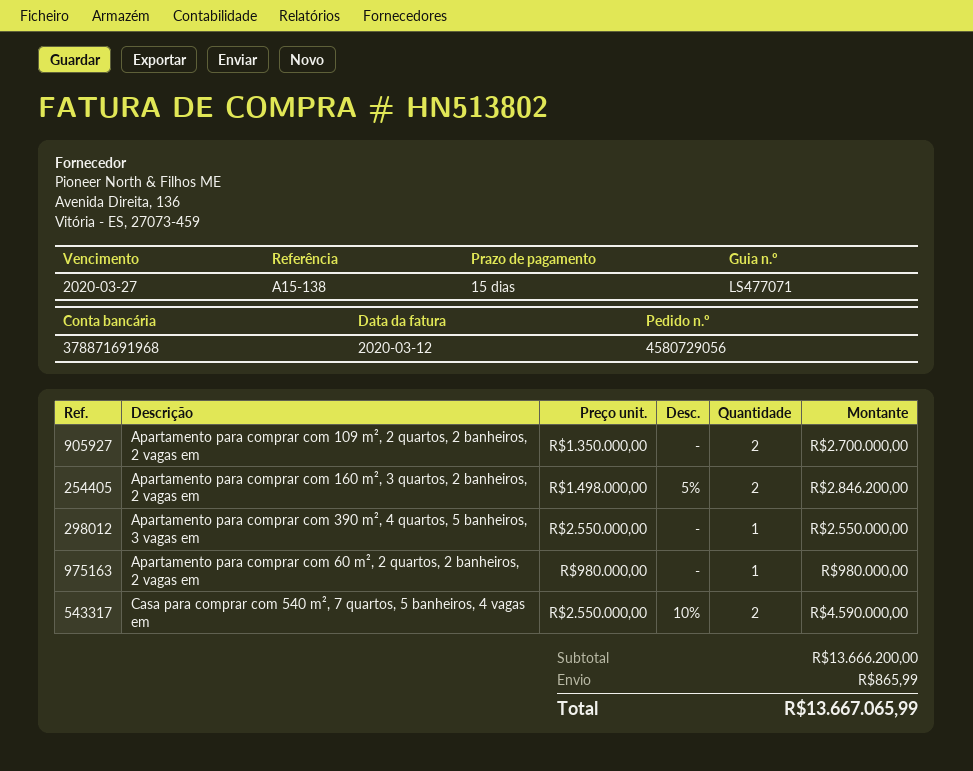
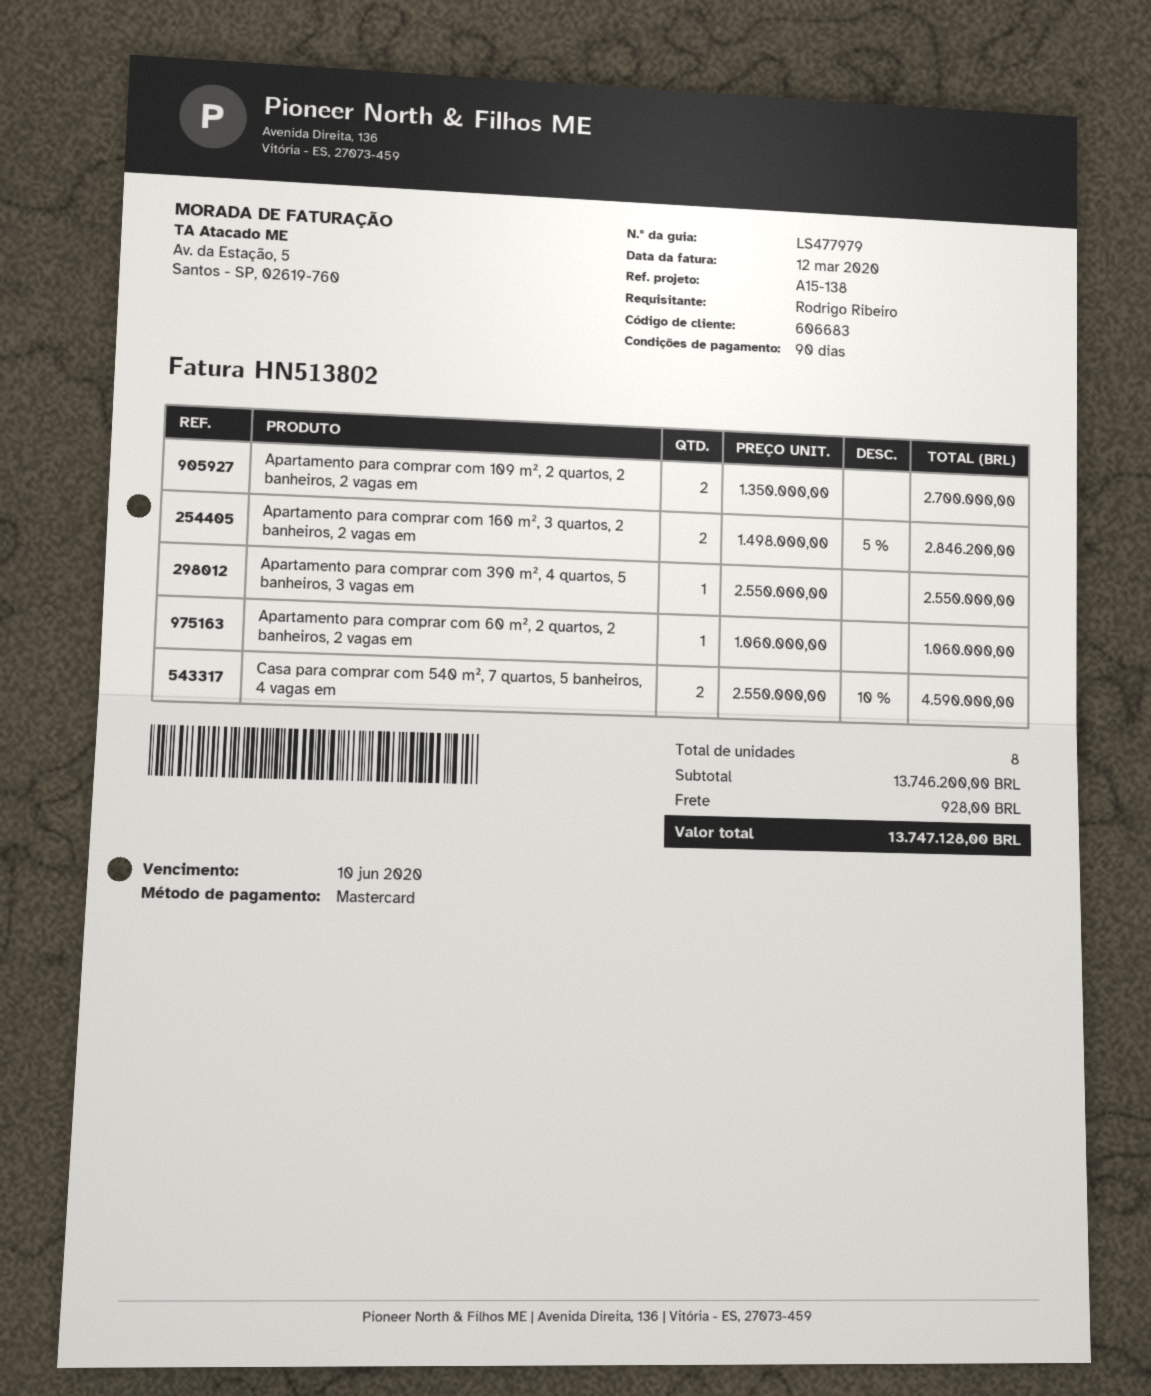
delivery note number: LS477071 -> LS477979
payment terms: 15 days -> 90 days
due date: 2020-03-27 -> 2020-06-10
Apartamento para comprar com 60 m², 2 quartos, 2 banheiros, 2 vagas em: 1 x 980000.00 = 980000.00 -> 1 x 1060000.00 = 1060000.00
subtotal: 13666200.00 -> 13746200.00
shipping: 865.99 -> 928.00
total: 13667065.99 -> 13747128.00

